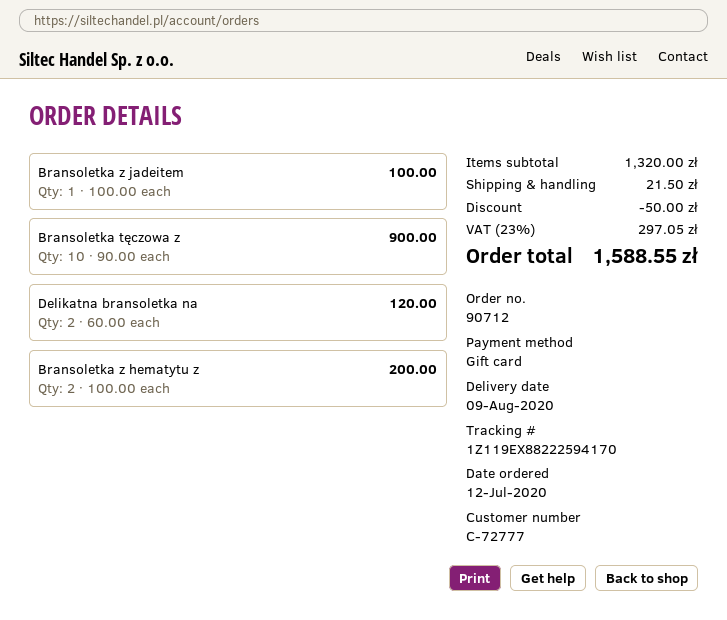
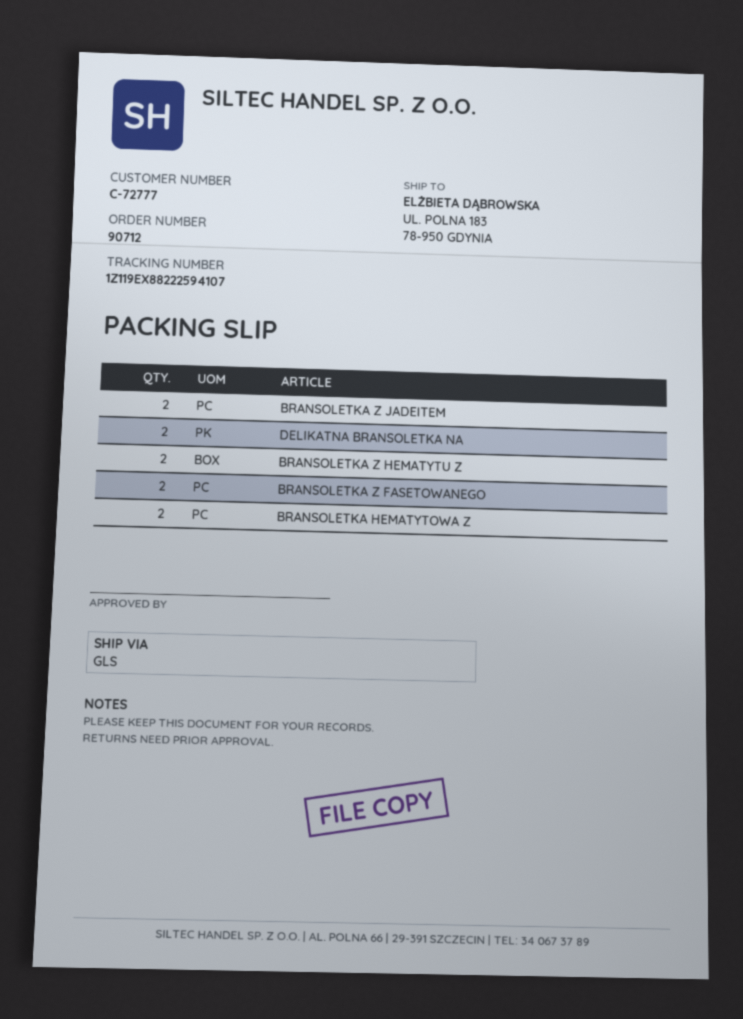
tracking number: 1Z119EX88222594170 -> 1Z119EX88222594107
Bransoletka z jadeitem: 1 -> 2
Bransoletka tęczowa z: 10 -> none
BRANSOLETKA Z FASETOWANEGO: none -> 2
BRANSOLETKA HEMATYTOWA Z: none -> 2

